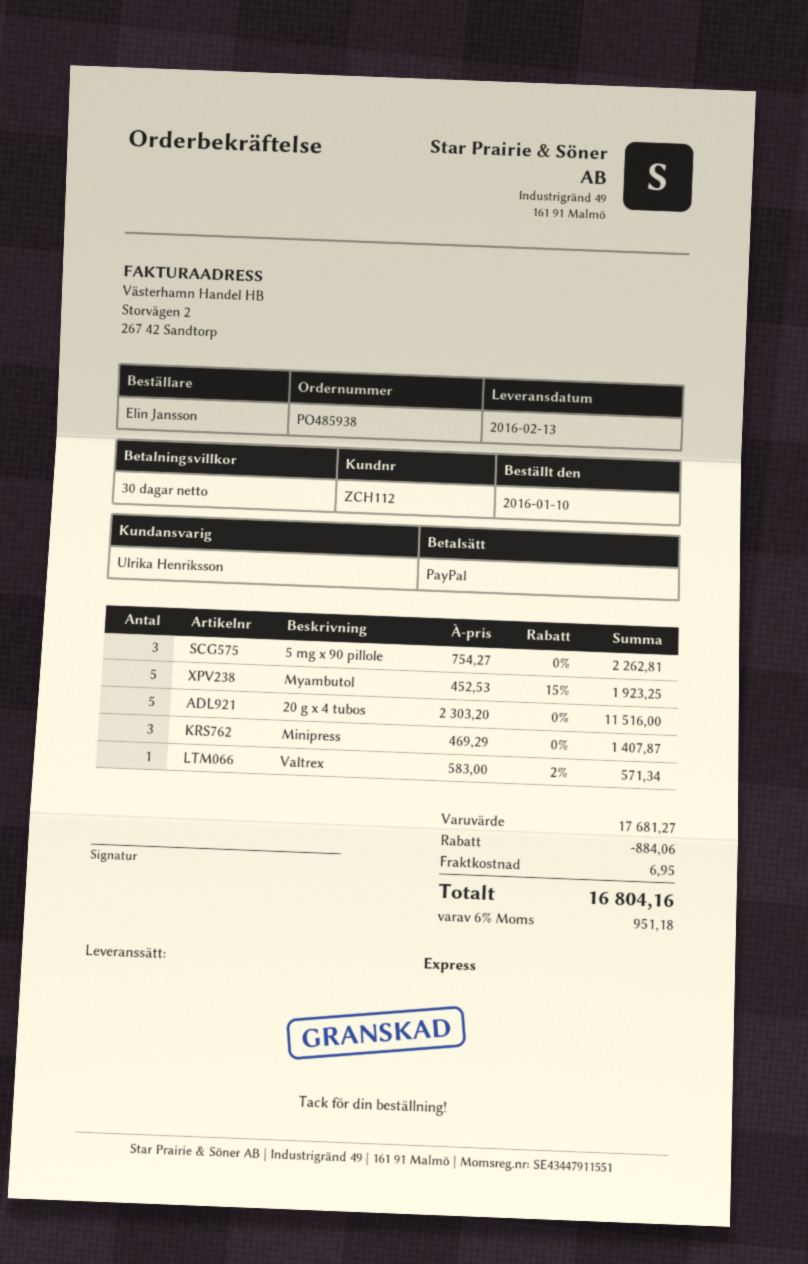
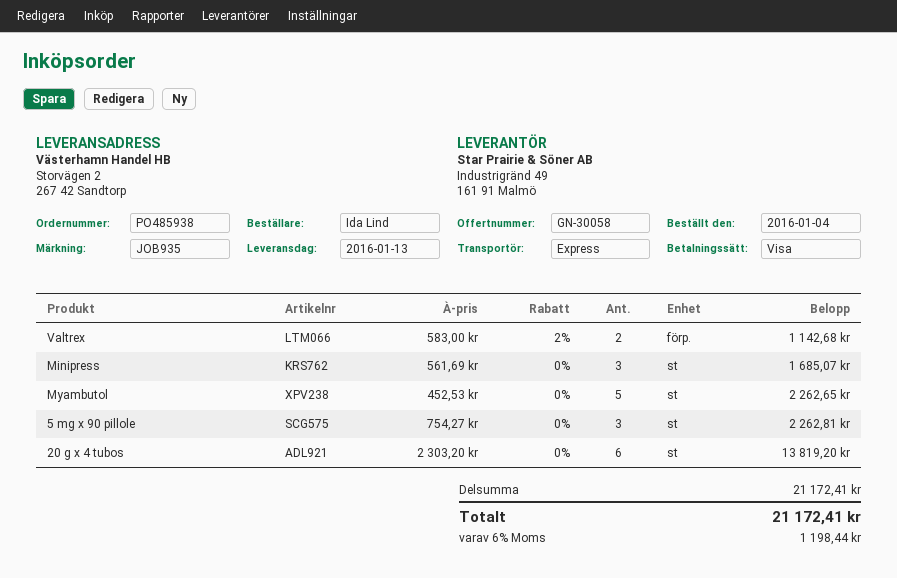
order date: 2016-01-10 -> 2016-01-04
delivery date: 2016-02-13 -> 2016-01-13
ordered by: Elin Jansson -> Ida Lind
payment method: PayPal -> Visa
Myambutol: 5 x 452.53 - 15% = 1923.25 -> 5 x 452.53 = 2262.65
20 g x 4 tubos: 5 x 2303.20 = 11516.00 -> 6 x 2303.20 = 13819.20
Minipress: 3 x 469.29 = 1407.87 -> 3 x 561.69 = 1685.07
Valtrex: 1 x 583.00 - 2% = 571.34 -> 2 x 583.00 - 2% = 1142.68
subtotal: 17681.27 -> 21172.41
discount: 884.06 -> none
shipping: 6.95 -> none
tax: 6% = 951.18 -> 6% = 1198.44
total: 16804.16 -> 21172.41

